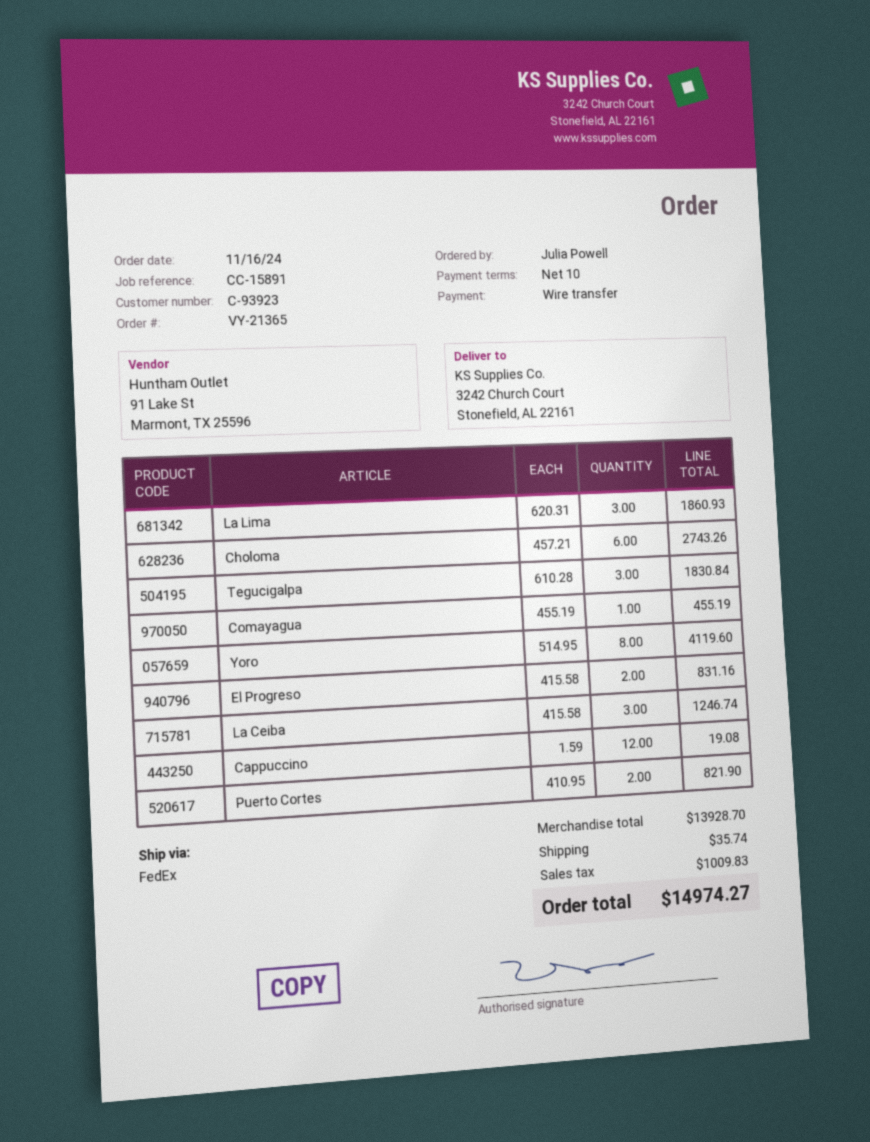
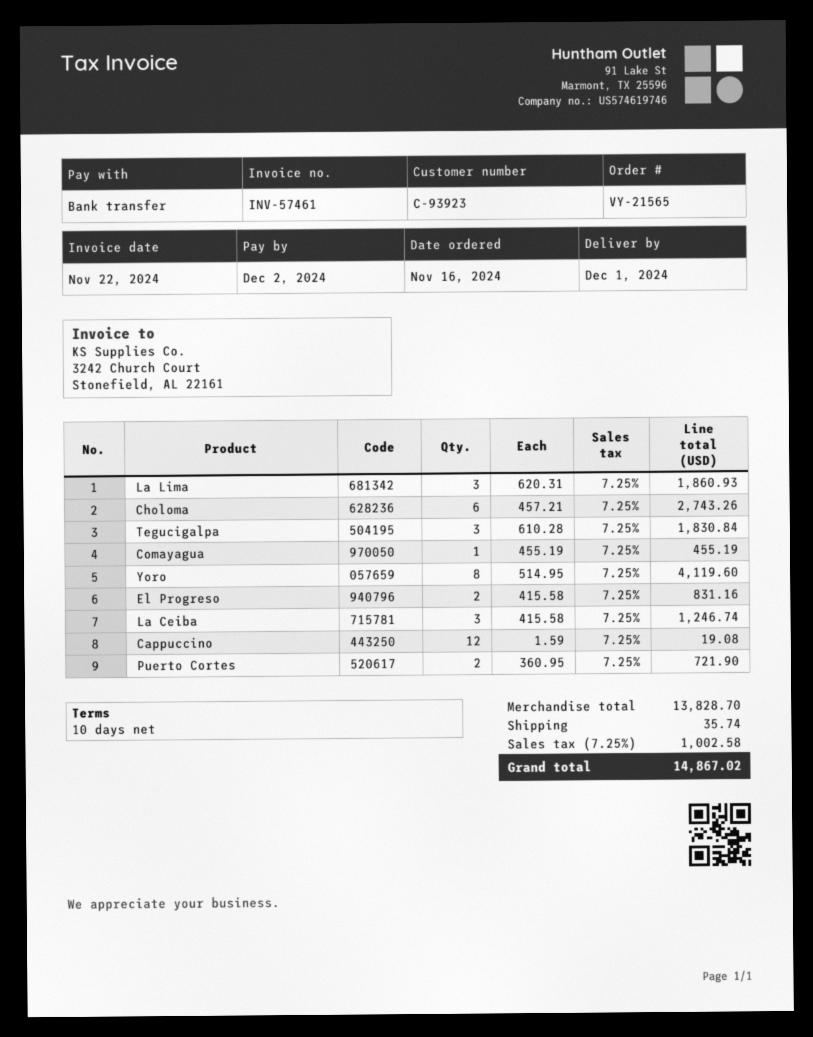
order number: VY-21365 -> VY-21565
Puerto Cortes: 2 x 410.95 = 821.90 -> 2 x 360.95 = 721.90
subtotal: 13928.70 -> 13828.70
tax: 1009.83 -> 1002.58
total: 14974.27 -> 14867.02

